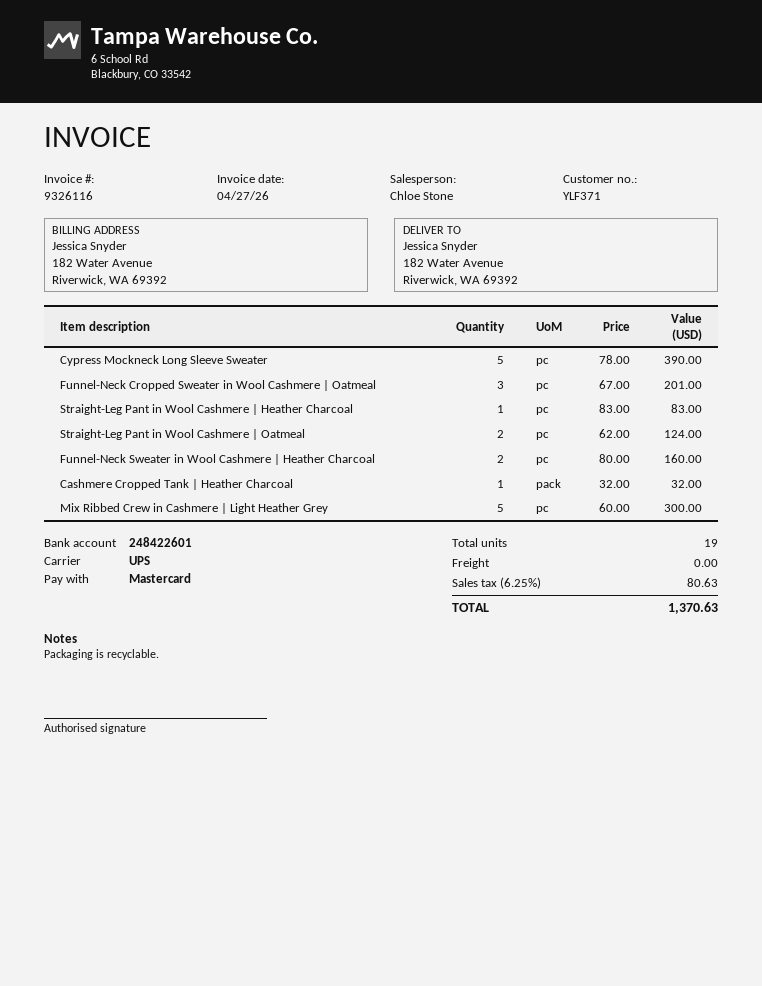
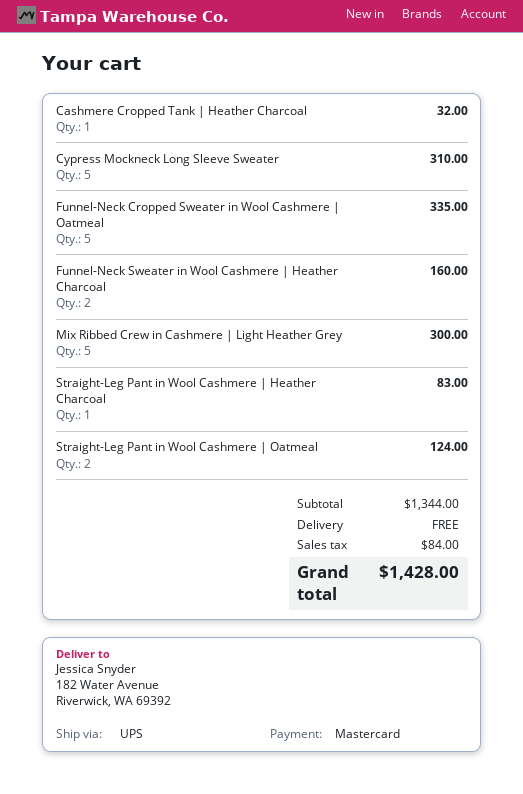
Cypress Mockneck Long Sleeve Sweater: 5 for 390.00 -> 5 for 310.00
Funnel-Neck Cropped Sweater in Wool Cashmere | Oatmeal: 3 for 201.00 -> 5 for 335.00
tax: 80.63 -> 84.00
total: 1370.63 -> 1428.00

